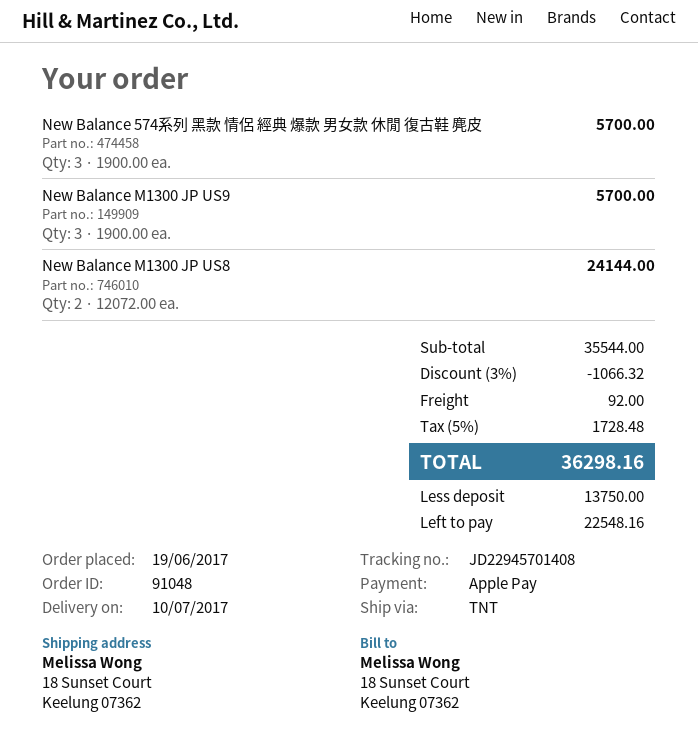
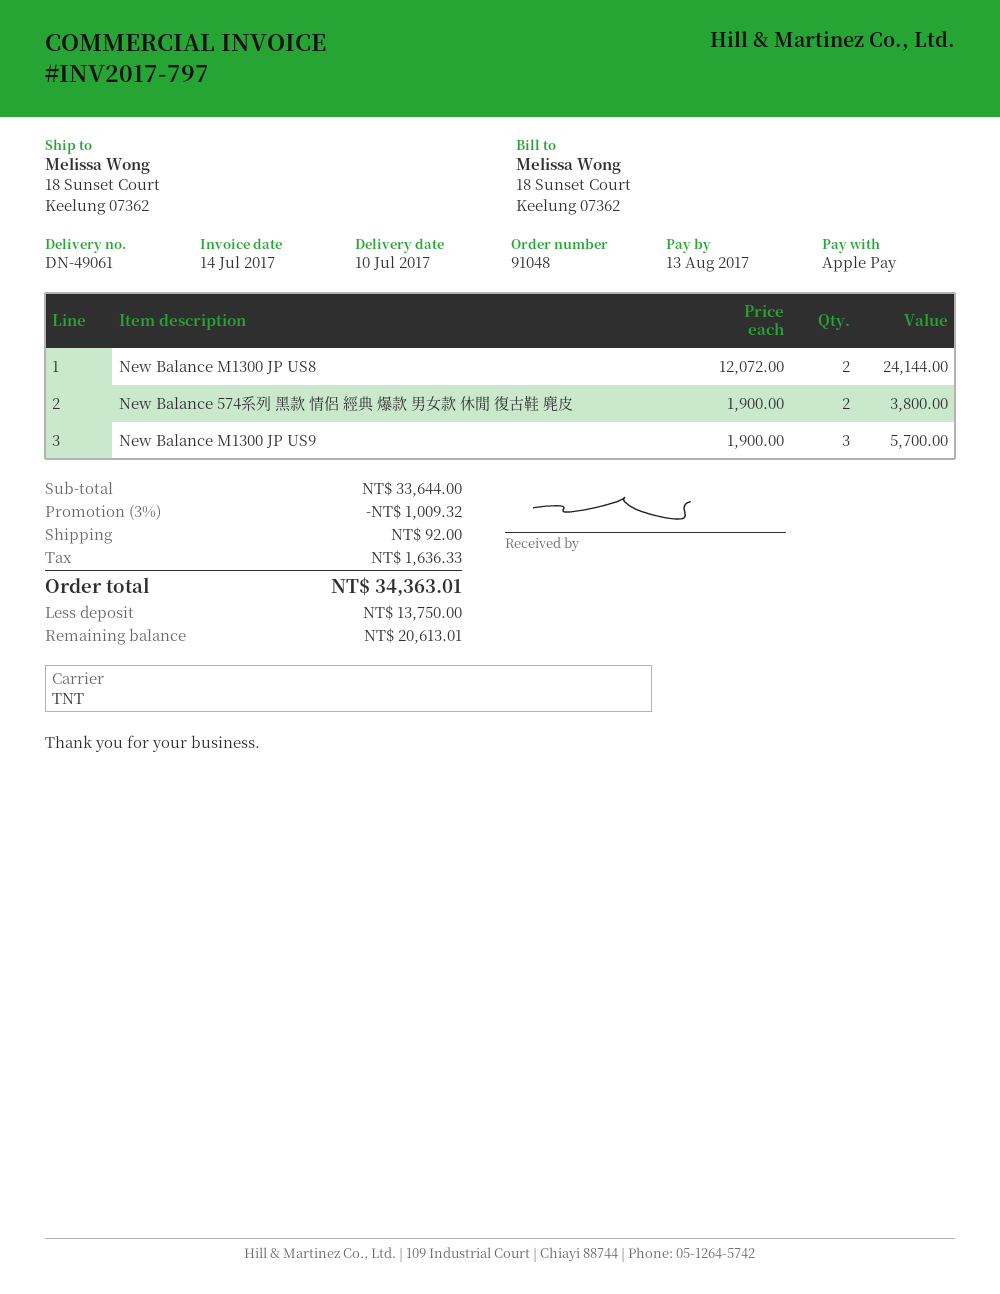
New Balance 574系列 黑款 情侶 經典 爆款 男女款 休閒 復古鞋 麂皮: 3 x 1900.00 = 5700.00 -> 2 x 1900.00 = 3800.00
subtotal: 35544.00 -> 33644.00
discount: 3% = 1066.32 -> 3% = 1009.32
tax: 1728.48 -> 1636.33
total: 36298.16 -> 34363.01
balance: 22548.16 -> 20613.01

